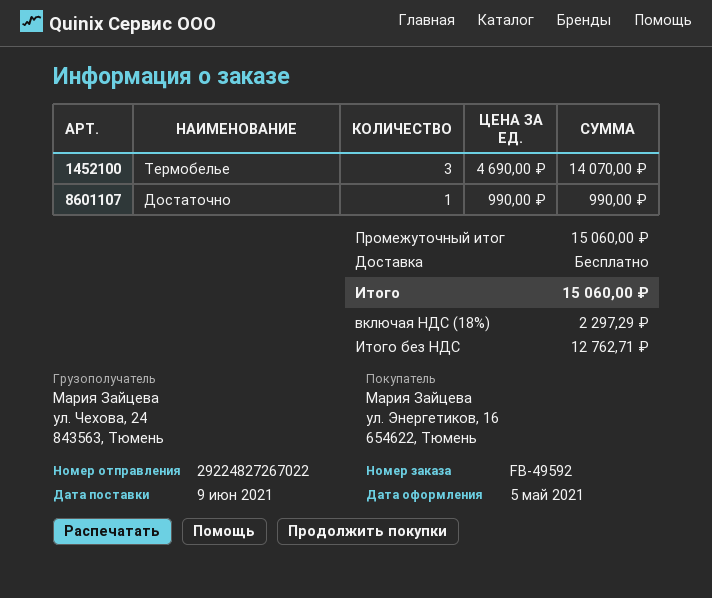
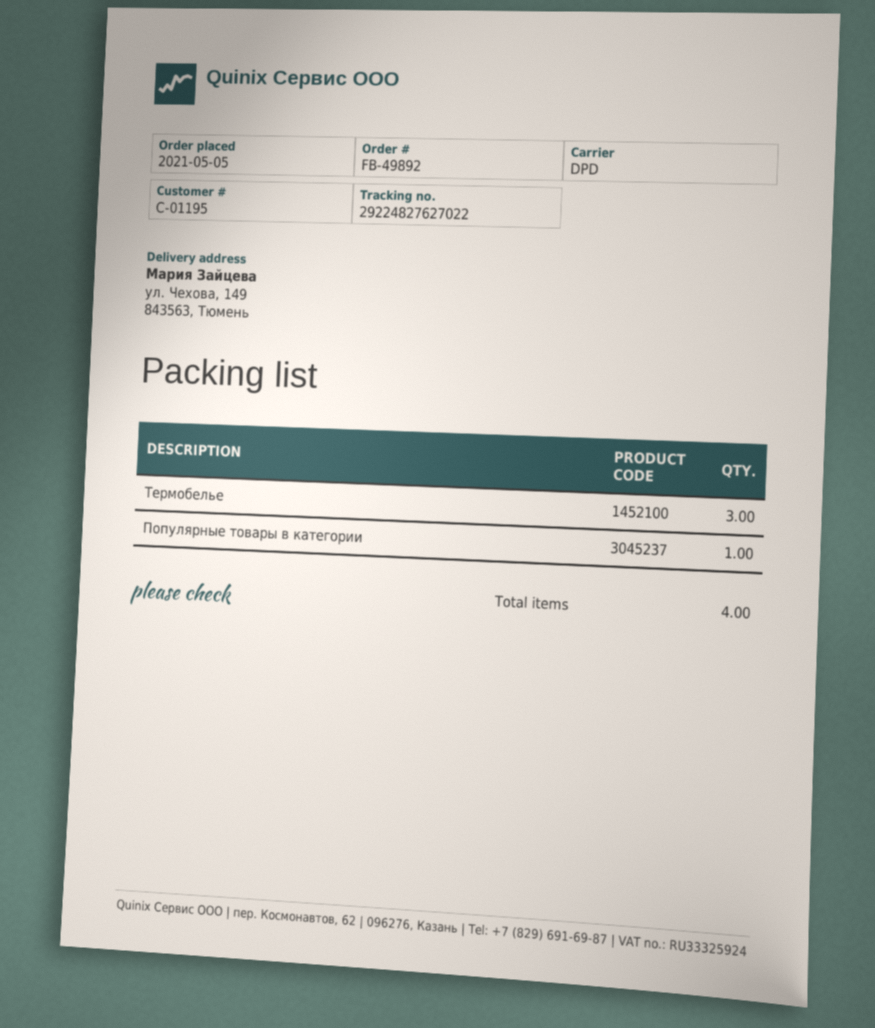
order number: FB-49592 -> FB-49892
tracking number: 29224827267022 -> 29224827627022
ship to: ул. Чехова, 24, 843563, Тюмень -> ул. Чехова, 149, 843563, Тюмень
Достаточно: 1 -> none
Популярные товары в категории: none -> 1

